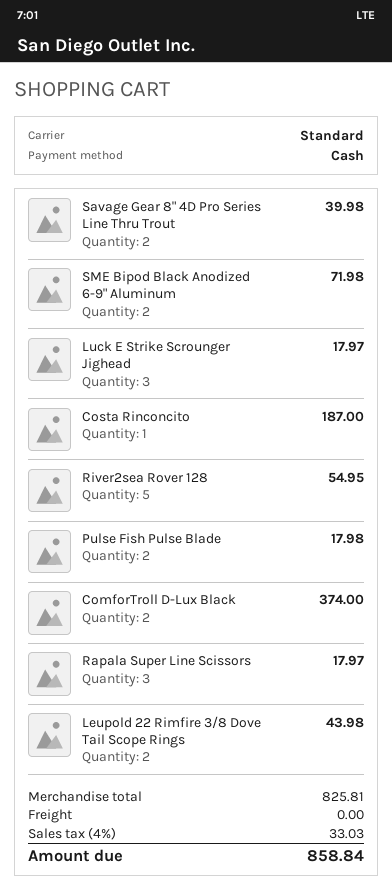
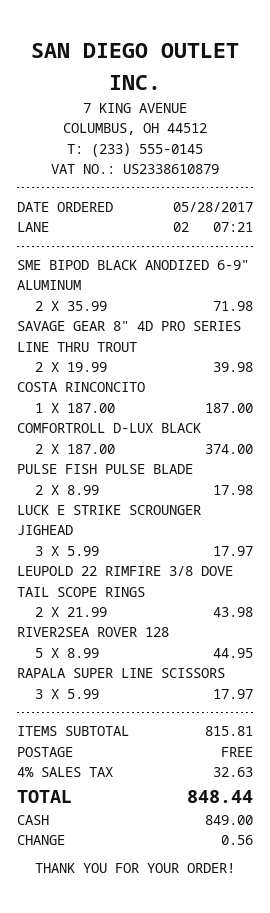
River2sea Rover 128: 5 for 54.95 -> 5 for 44.95
subtotal: 825.81 -> 815.81
tax: 4% = 33.03 -> 4% = 32.63
total: 858.84 -> 848.44

